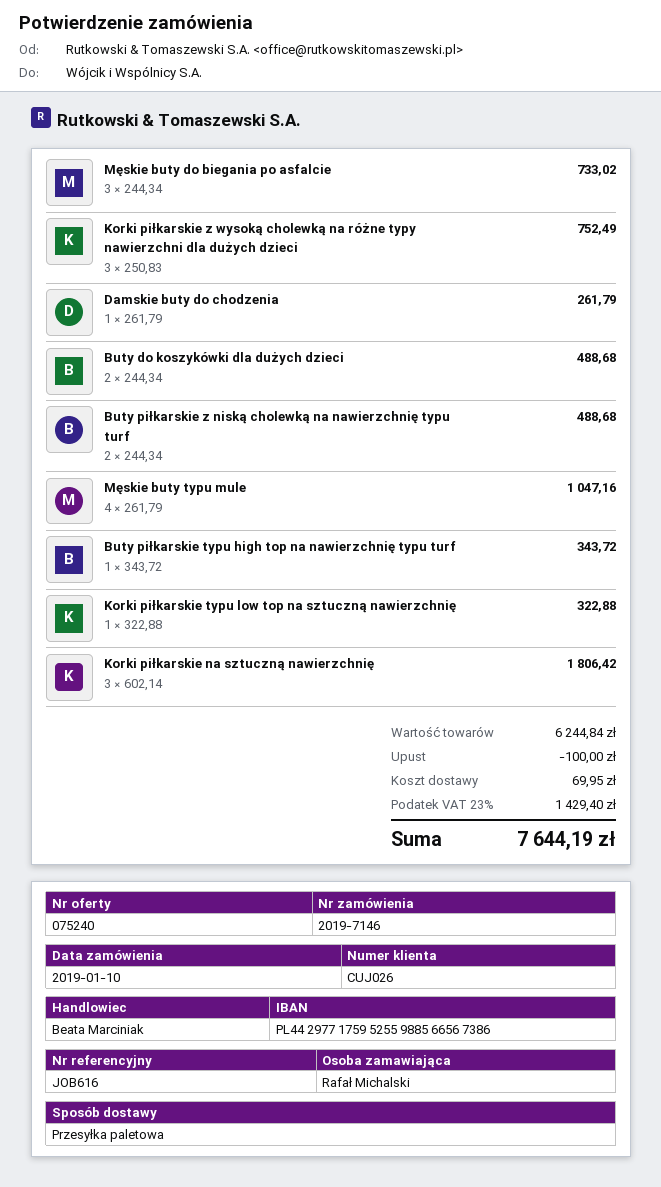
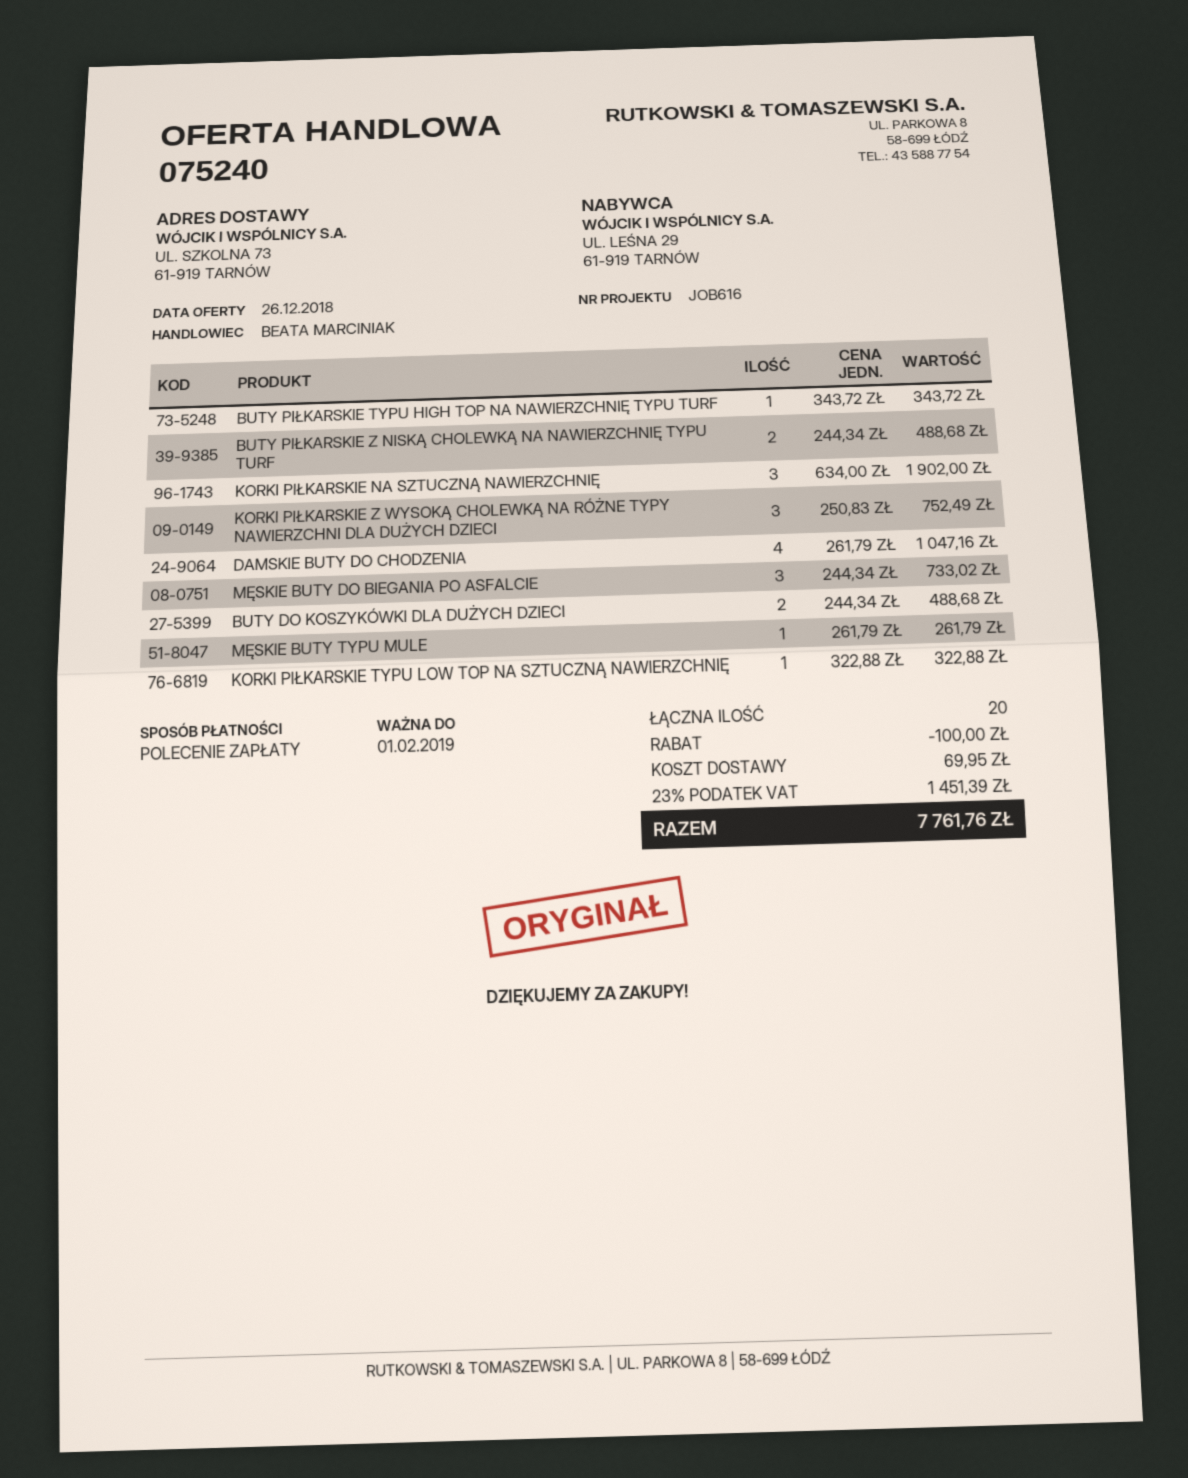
Damskie buty do chodzenia: 1 x 261.79 = 261.79 -> 4 x 261.79 = 1047.16
Męskie buty typu mule: 4 x 261.79 = 1047.16 -> 1 x 261.79 = 261.79
Korki piłkarskie na sztuczną nawierzchnię: 3 x 602.14 = 1806.42 -> 3 x 634.00 = 1902.00
tax: 23% = 1429.40 -> 23% = 1451.39
total: 7644.19 -> 7761.76

